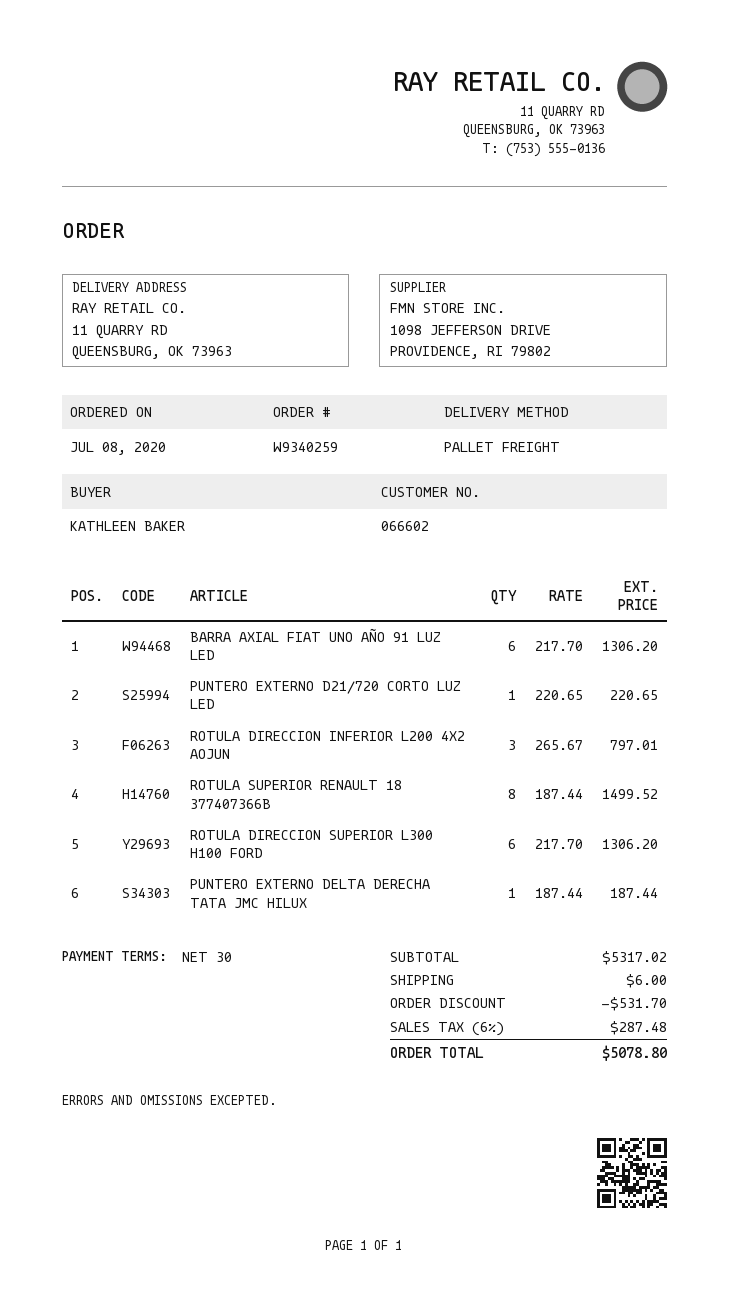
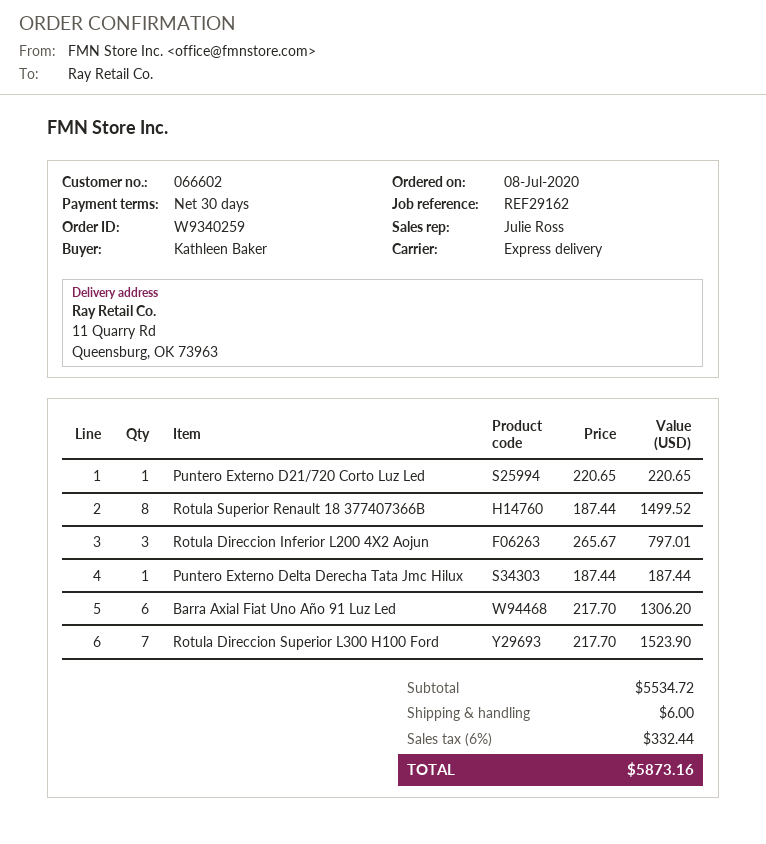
shipping method: pallet freight -> express
ROTULA DIRECCION SUPERIOR L300 H100 FORD: 6 x 217.70 = 1306.20 -> 7 x 217.70 = 1523.90
subtotal: 5317.02 -> 5534.72
discount: 531.70 -> none
tax: 6% = 287.48 -> 6% = 332.44
total: 5078.80 -> 5873.16

